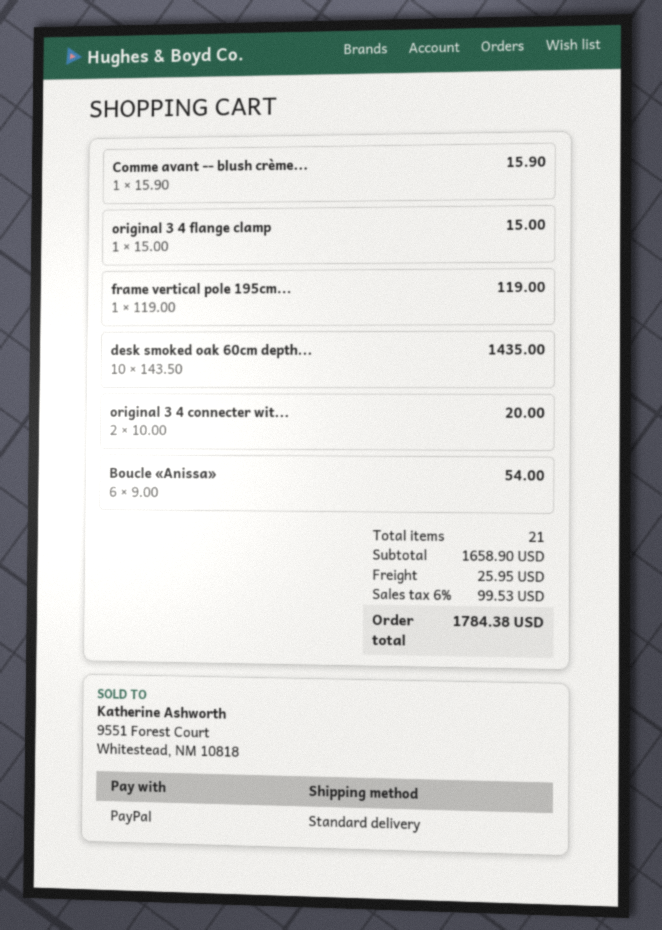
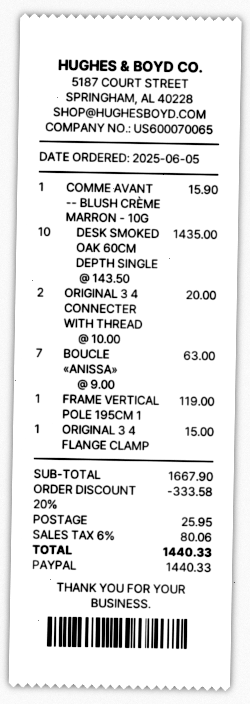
Boucle «Anissa»: 6 x 9.00 = 54.00 -> 7 x 9.00 = 63.00
subtotal: 1658.90 -> 1667.90
discount: none -> 20% = 333.58
tax: 6% = 99.53 -> 6% = 80.06
total: 1784.38 -> 1440.33

